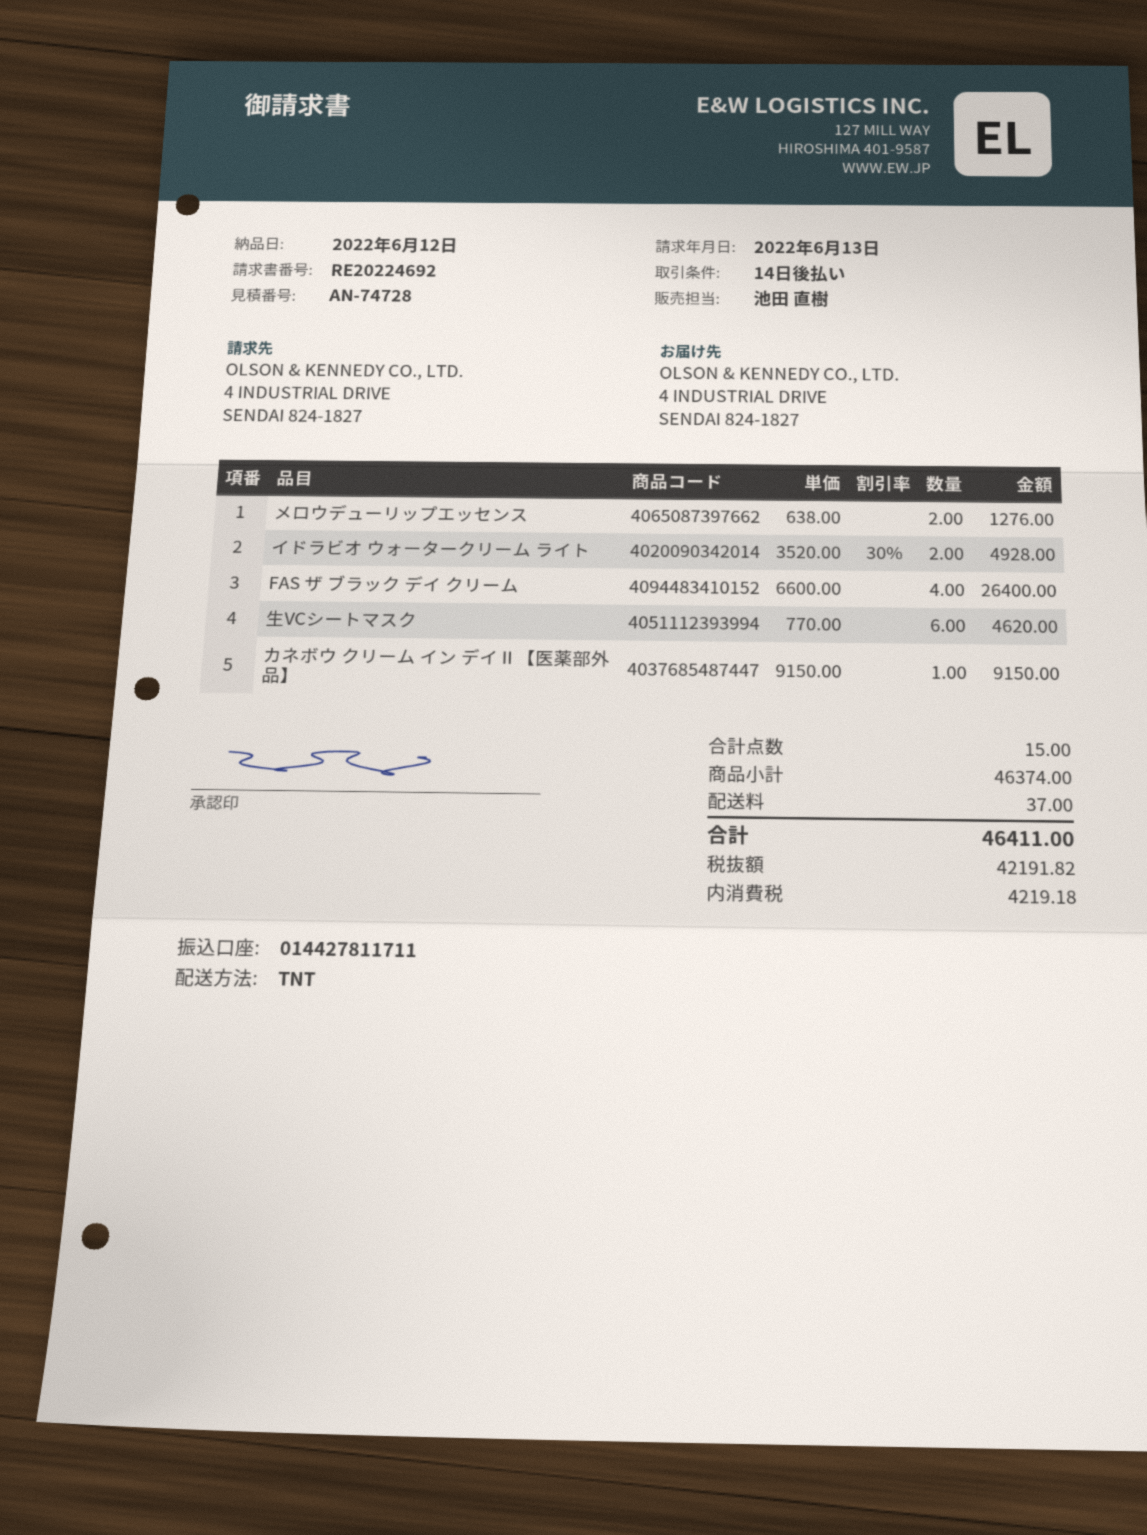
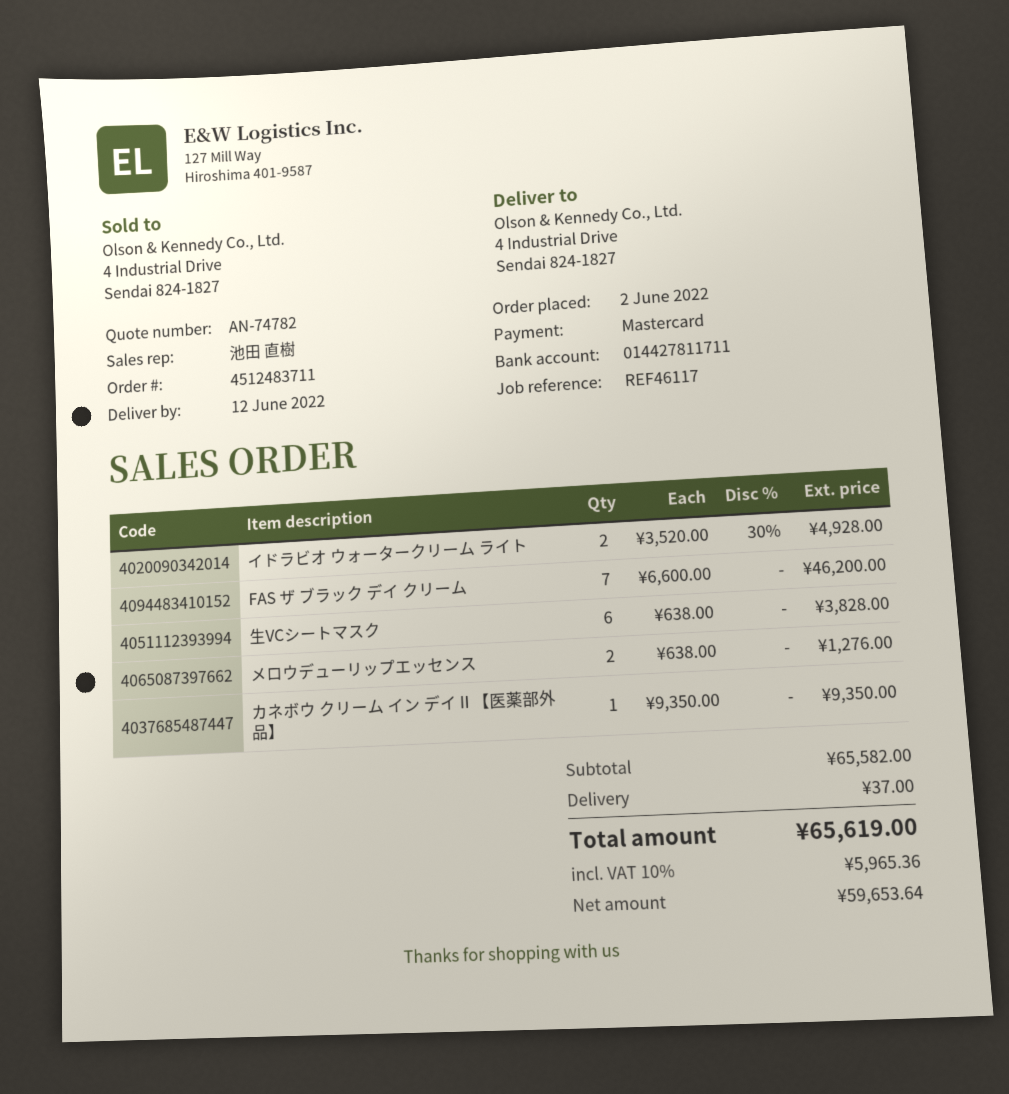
quote number: AN-74728 -> AN-74782
FAS ザ ブラック デイ クリーム: 4 x 6600.00 = 26400.00 -> 7 x 6600.00 = 46200.00
生VCシートマスク: 6 x 770.00 = 4620.00 -> 6 x 638.00 = 3828.00
カネボウ クリーム イン デイⅡ【医薬部外品】: 1 x 9150.00 = 9150.00 -> 1 x 9350.00 = 9350.00
subtotal: 46374.00 -> 65582.00
net: 42191.82 -> 59653.64
tax: 4219.18 -> 5965.36
total: 46411.00 -> 65619.00

